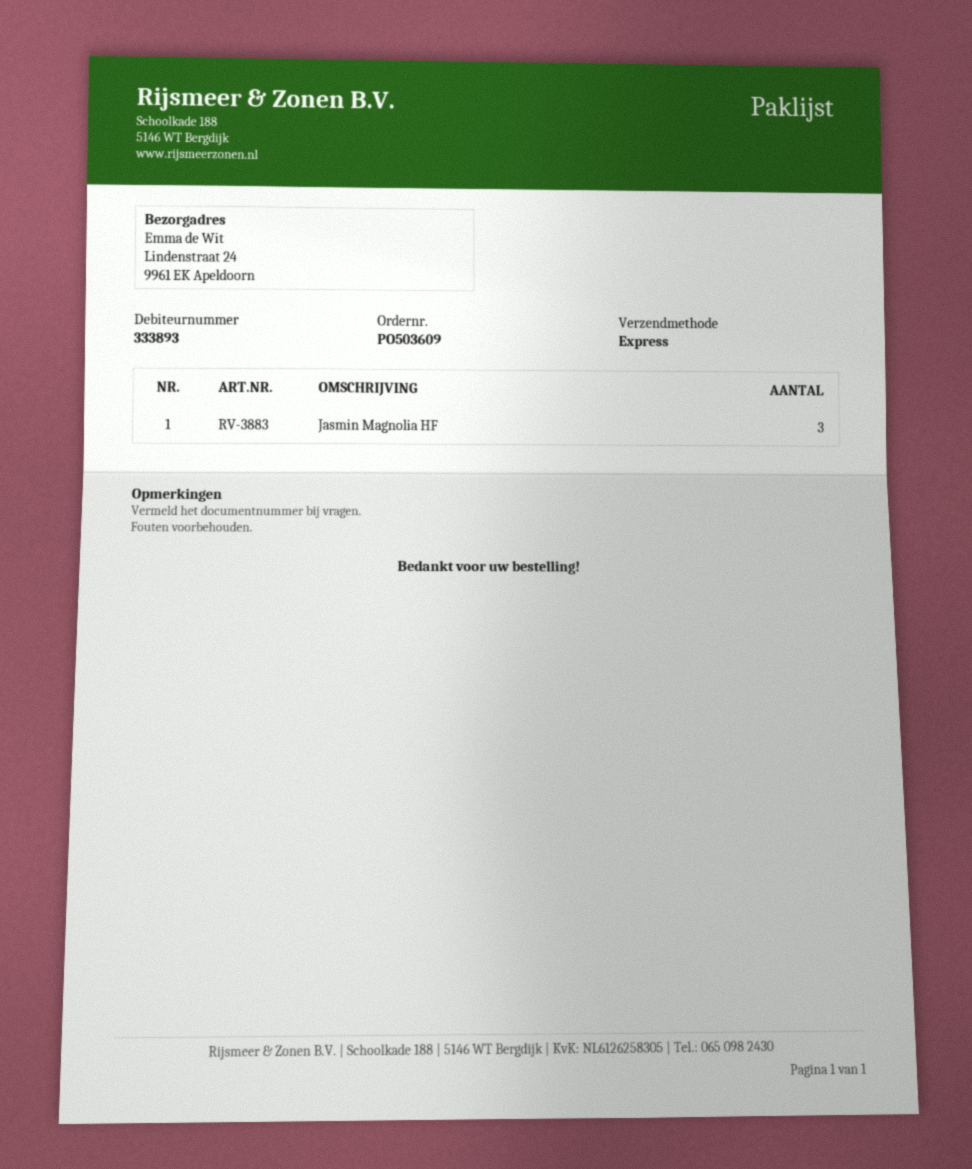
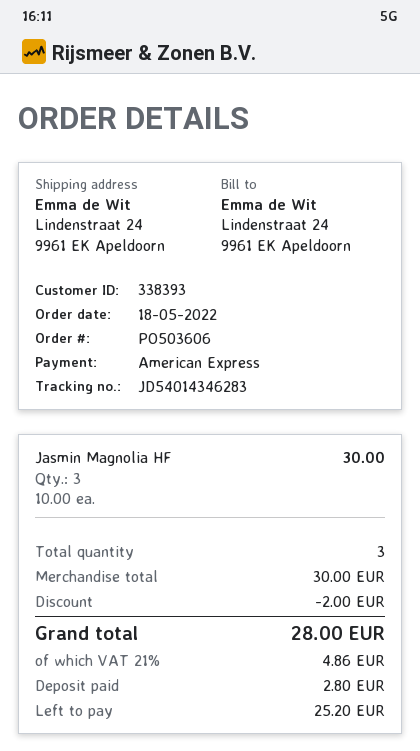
order number: PO503609 -> PO503606
customer number: 333893 -> 338393

